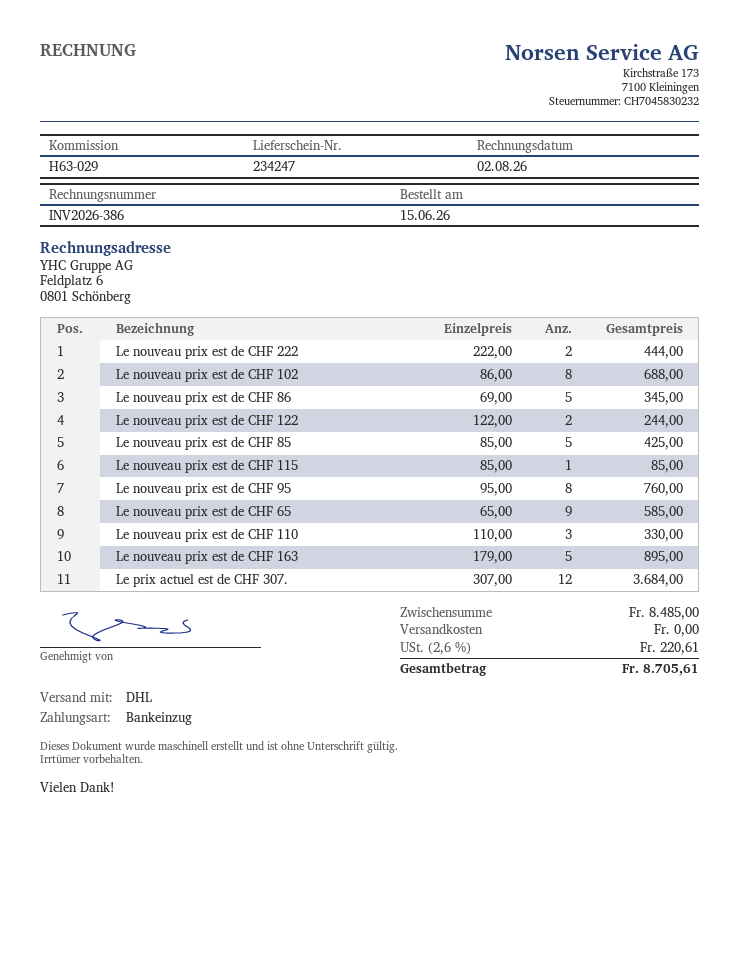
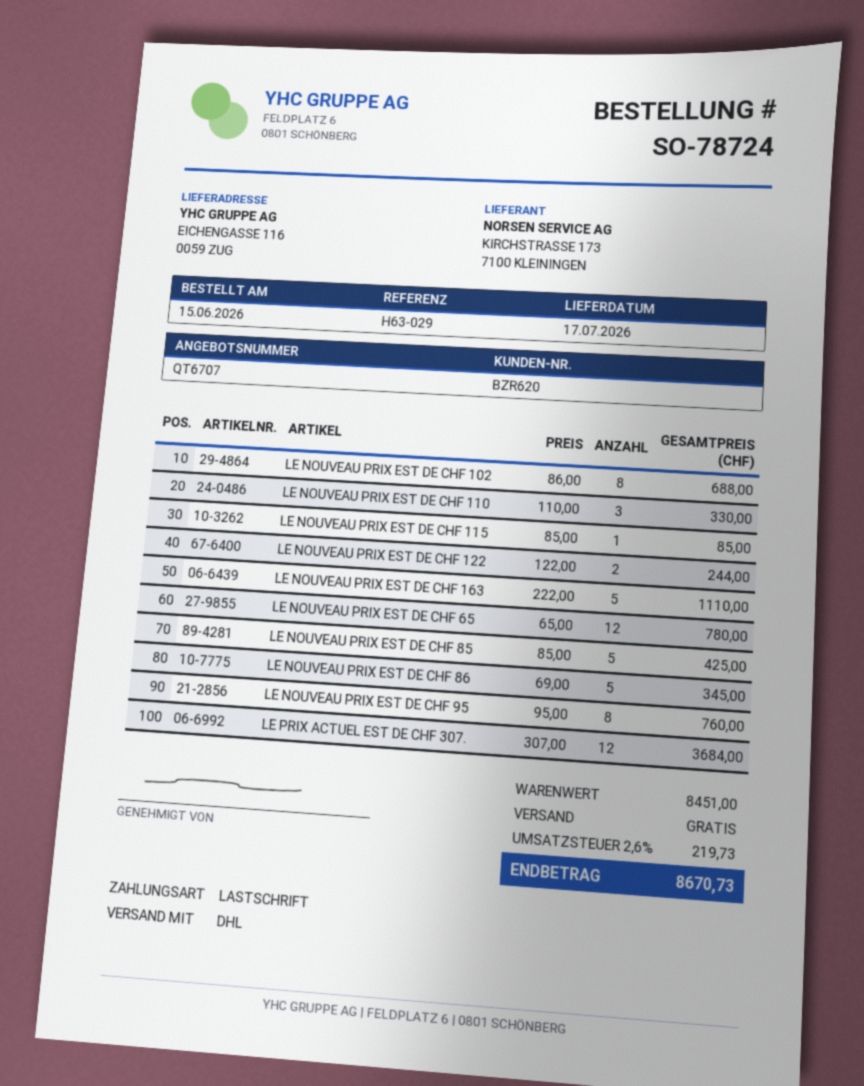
Le nouveau prix est de CHF 222: 2 x 222.00 = 444.00 -> none
Le nouveau prix est de CHF 65: 9 x 65.00 = 585.00 -> 12 x 65.00 = 780.00
Le nouveau prix est de CHF 163: 5 x 179.00 = 895.00 -> 5 x 222.00 = 1110.00
subtotal: 8485.00 -> 8451.00
tax: 2.6% = 220.61 -> 2.6% = 219.73
total: 8705.61 -> 8670.73

